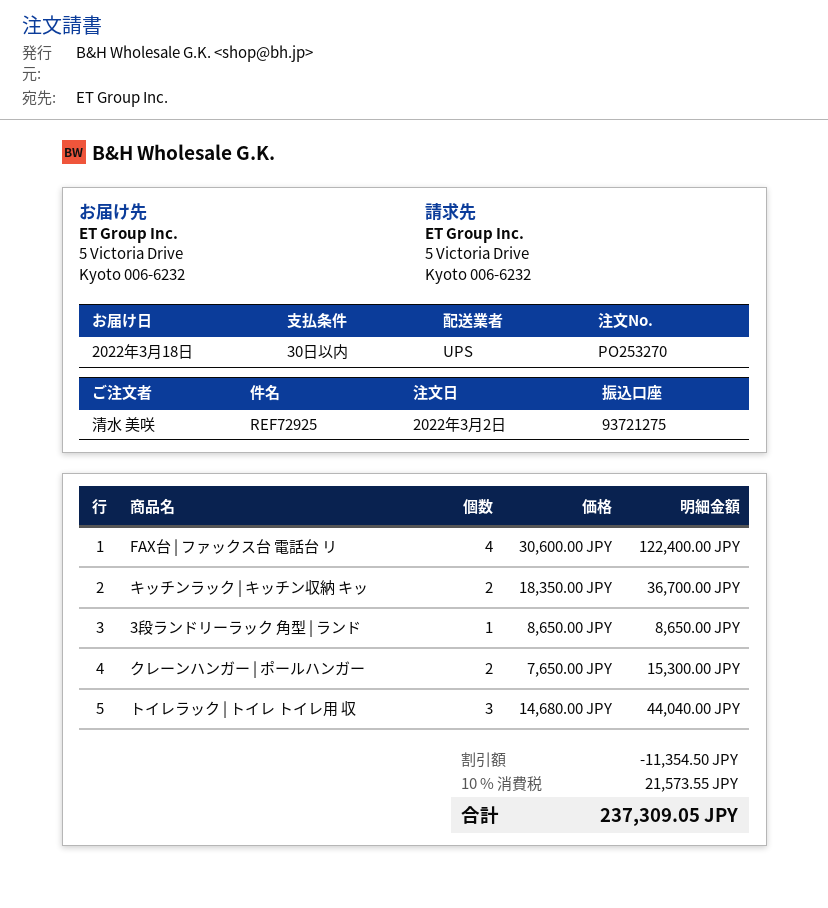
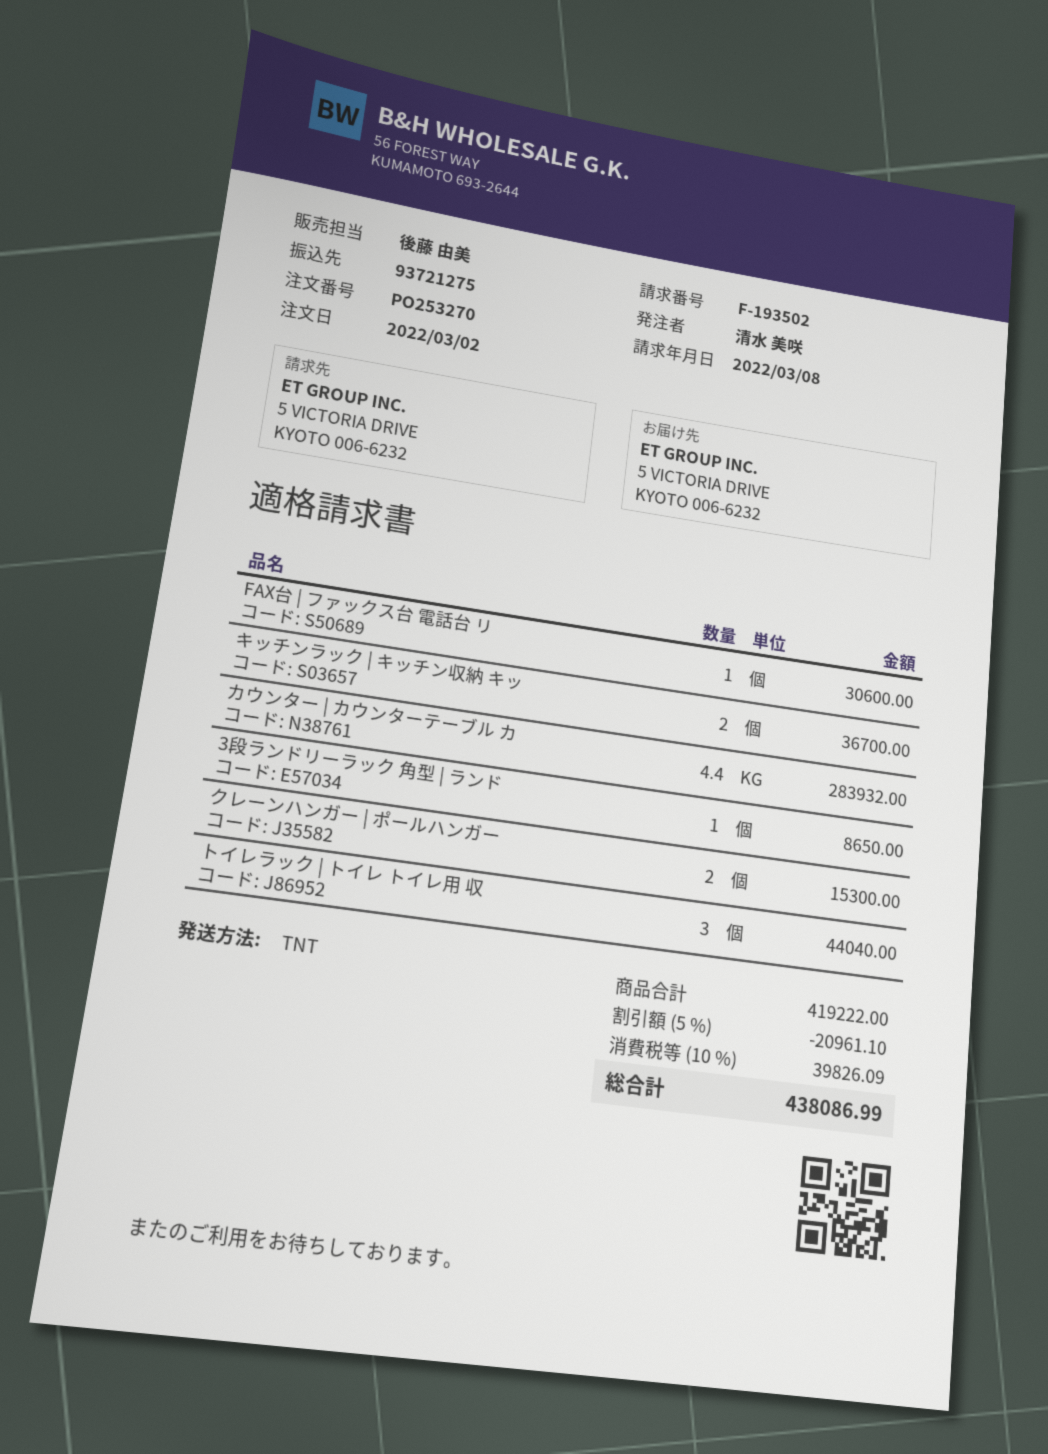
shipping method: UPS -> TNT
FAX台 | ファックス台 電話台 リ: 4 for 122400.00 -> 1 for 30600.00
カウンター | カウンターテーブル カ: none -> 4.4 for 283932.00
discount: 11354.50 -> 20961.10
tax: 10% = 21573.55 -> 10% = 39826.09
total: 237309.05 -> 438086.99

